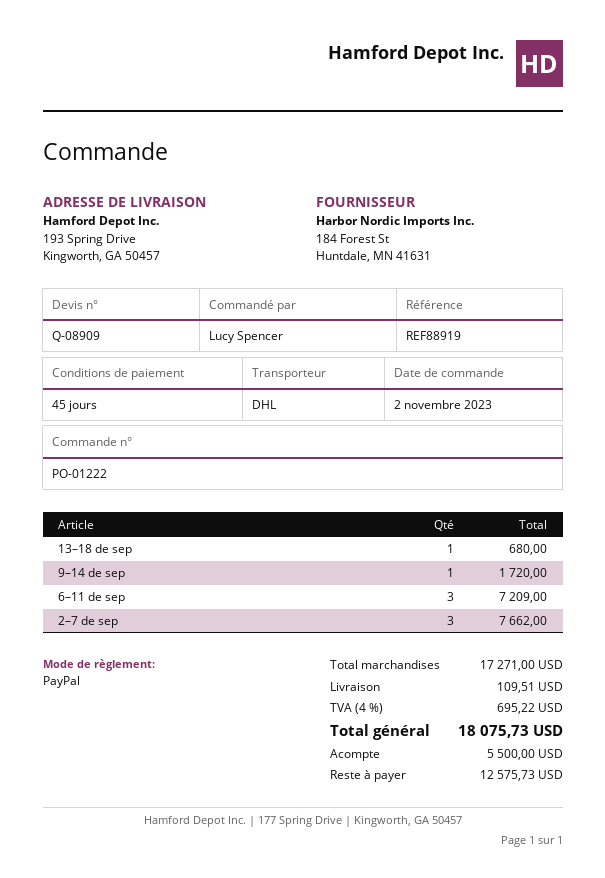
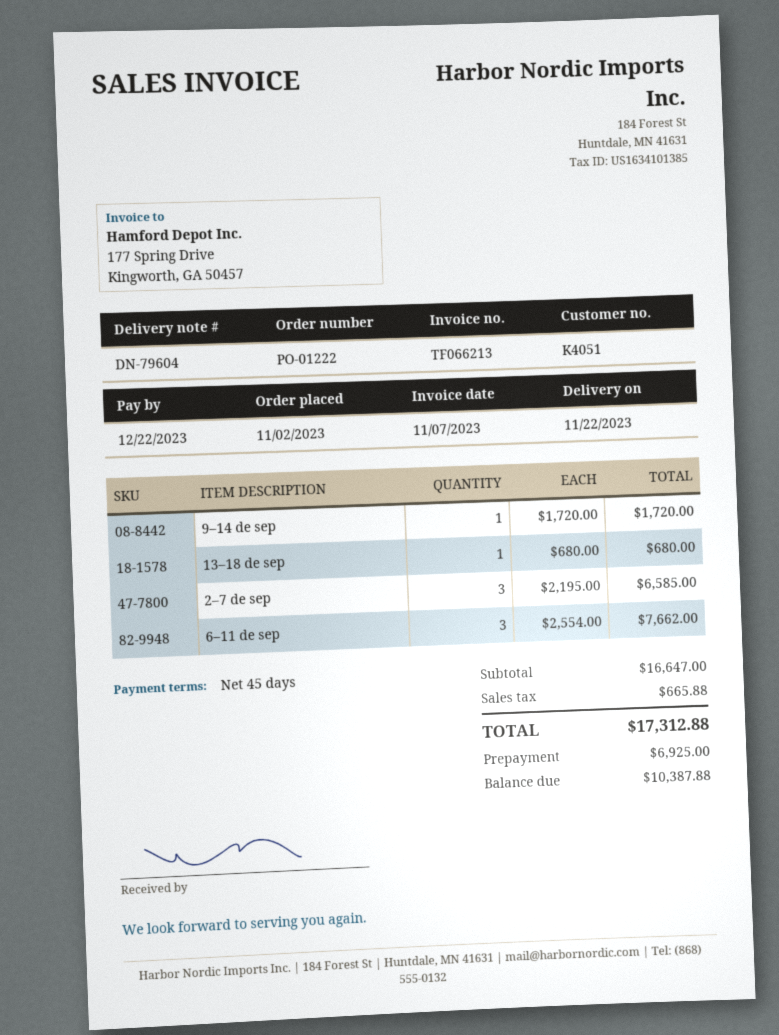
6–11 de sep: 3 for 7209.00 -> 3 for 7662.00
2–7 de sep: 3 for 7662.00 -> 3 for 6585.00
subtotal: 17271.00 -> 16647.00
shipping: 109.51 -> none
tax: 695.22 -> 665.88
total: 18075.73 -> 17312.88
deposit: 5500.00 -> 6925.00
balance: 12575.73 -> 10387.88

